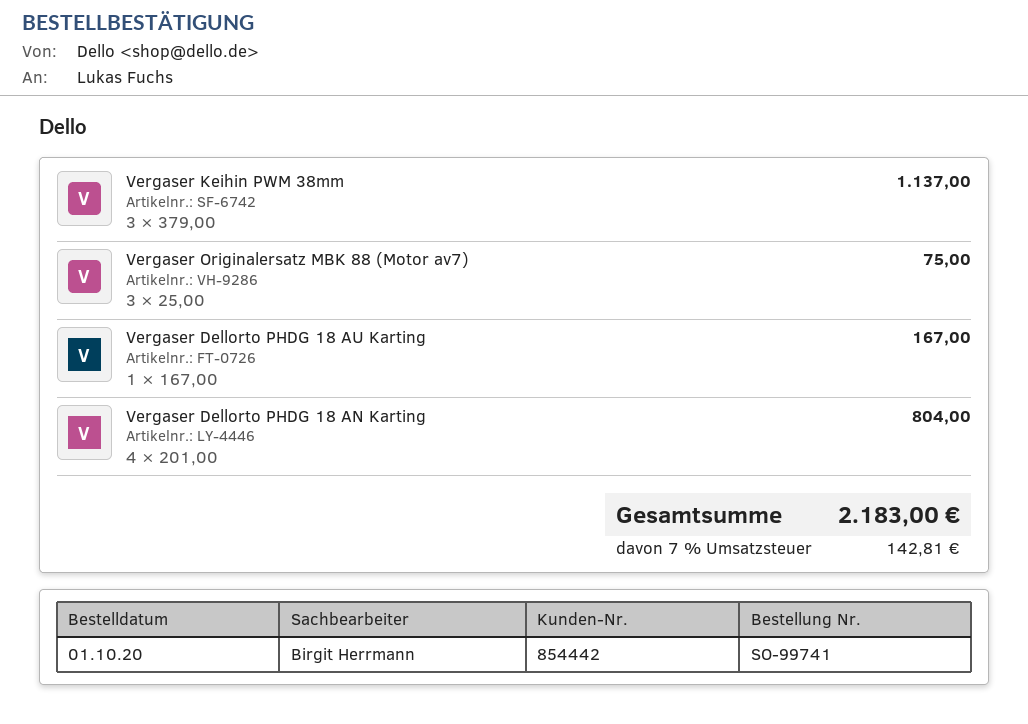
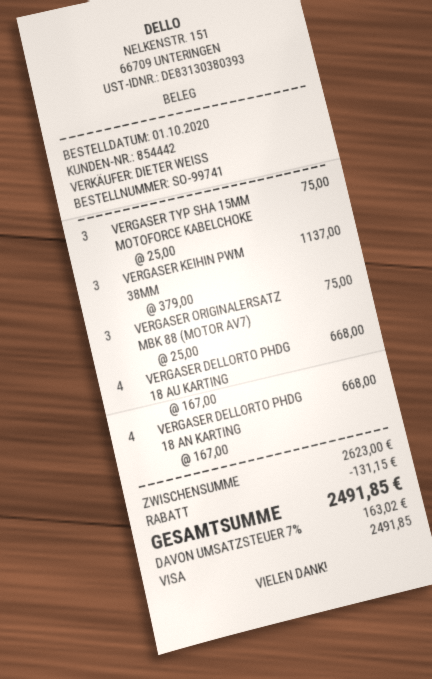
sales rep: Birgit Herrmann -> DIETER WEISS
Vergaser Dellorto PHDG 18 AU Karting: 1 x 167.00 = 167.00 -> 4 x 167.00 = 668.00
Vergaser Dellorto PHDG 18 AN Karting: 4 x 201.00 = 804.00 -> 4 x 167.00 = 668.00
VERGASER TYP SHA 15MM MOTOFORCE KABELCHOKE: none -> 3 x 25.00 = 75.00
discount: none -> 131.15
tax: 7% = 142.81 -> 7% = 163.02
total: 2183.00 -> 2491.85

